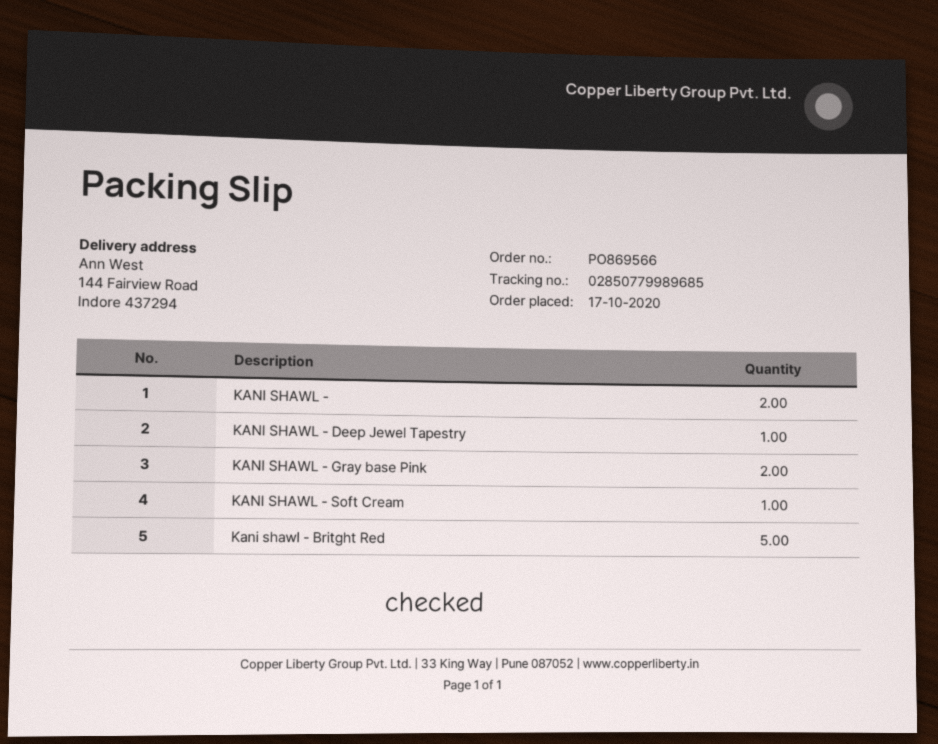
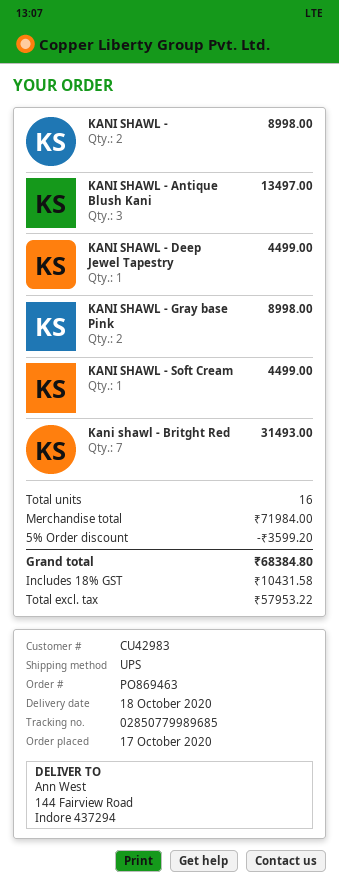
order number: PO869566 -> PO869463
Kani shawl - Britght Red: 5 -> 7
KANI SHAWL - Antique Blush Kani: none -> 3

